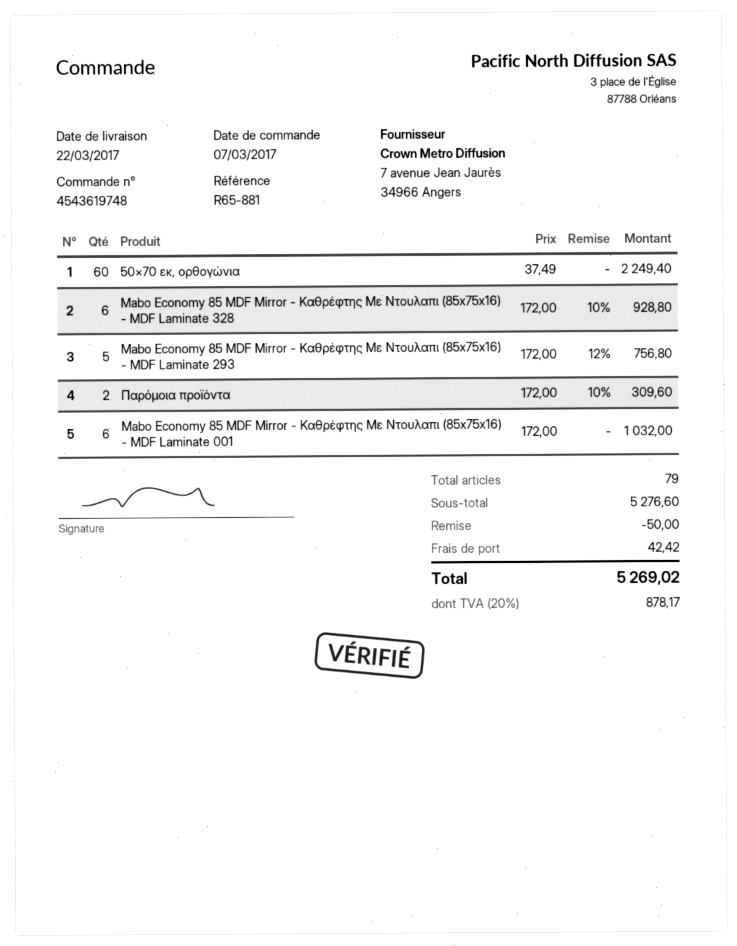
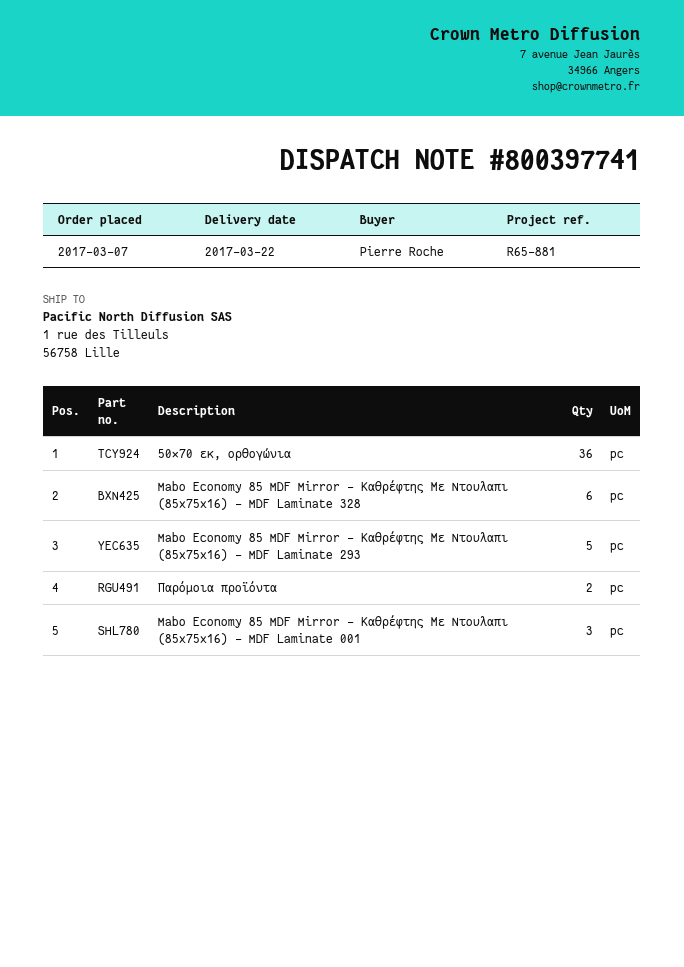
50×70 εκ, ορθογώνια: 60 -> 36
Mabo Economy 85 MDF Mirror - Καθρέφτης Με Ντουλαπι (85x75x16) - MDF Laminate 001: 6 -> 3

